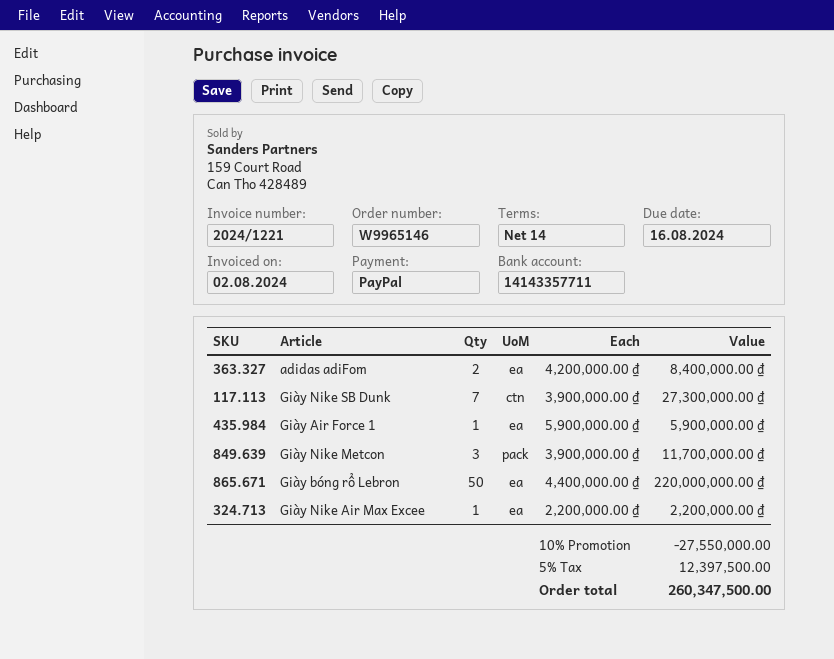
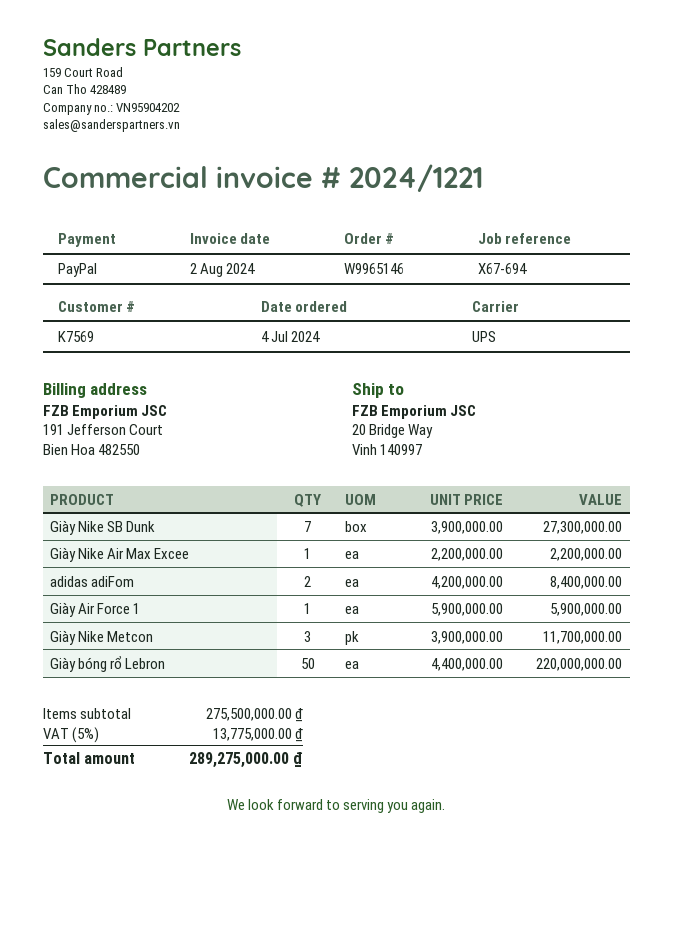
discount: 10% = 27550000.00 -> none
tax: 5% = 12397500.00 -> 5% = 13775000.00
total: 260347500.00 -> 289275000.00

